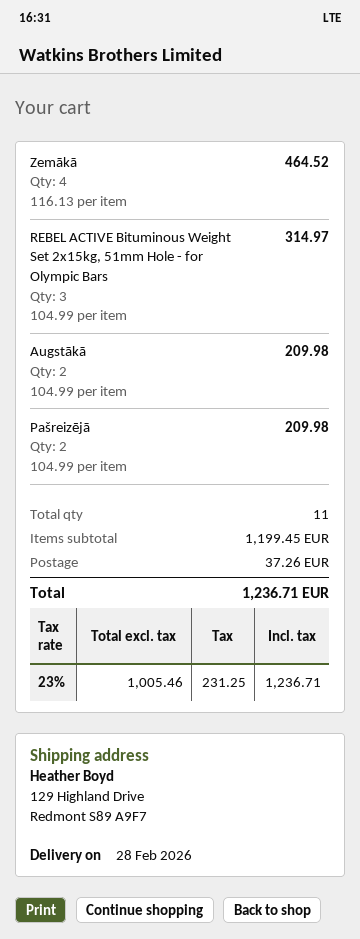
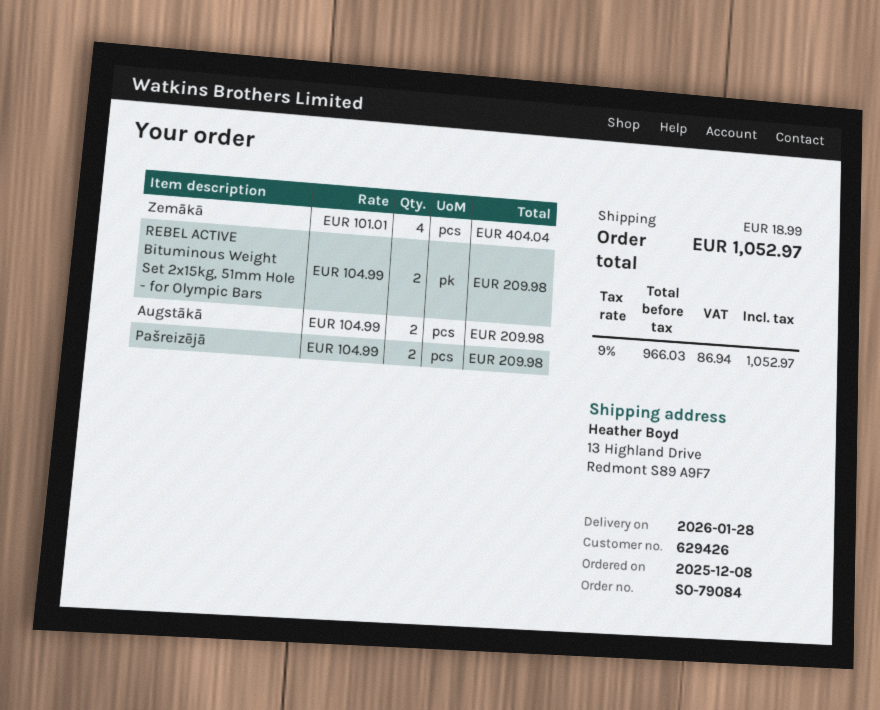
delivery date: 2026-02-28 -> 2026-01-28
ship to: 129 Highland Drive, Redmont S89 A9F7 -> 13 Highland Drive, Redmont S89 A9F7
Zemākā: 4 x 116.13 = 464.52 -> 4 x 101.01 = 404.04
REBEL ACTIVE Bituminous Weight Set 2x15kg, 51mm Hole - for Olympic Bars: 3 x 104.99 = 314.97 -> 2 x 104.99 = 209.98
shipping: 37.26 -> 18.99
net: 1005.46 -> 966.03
tax: 23% = 231.25 -> 9% = 86.94
total: 1236.71 -> 1052.97

